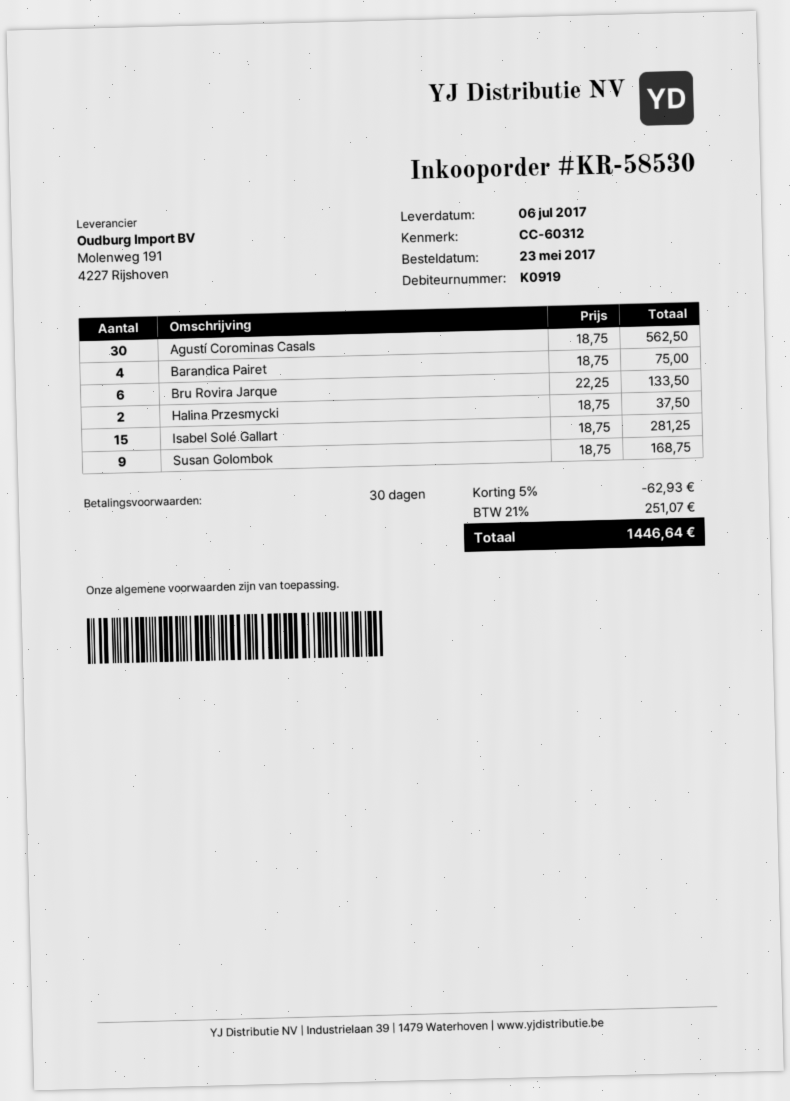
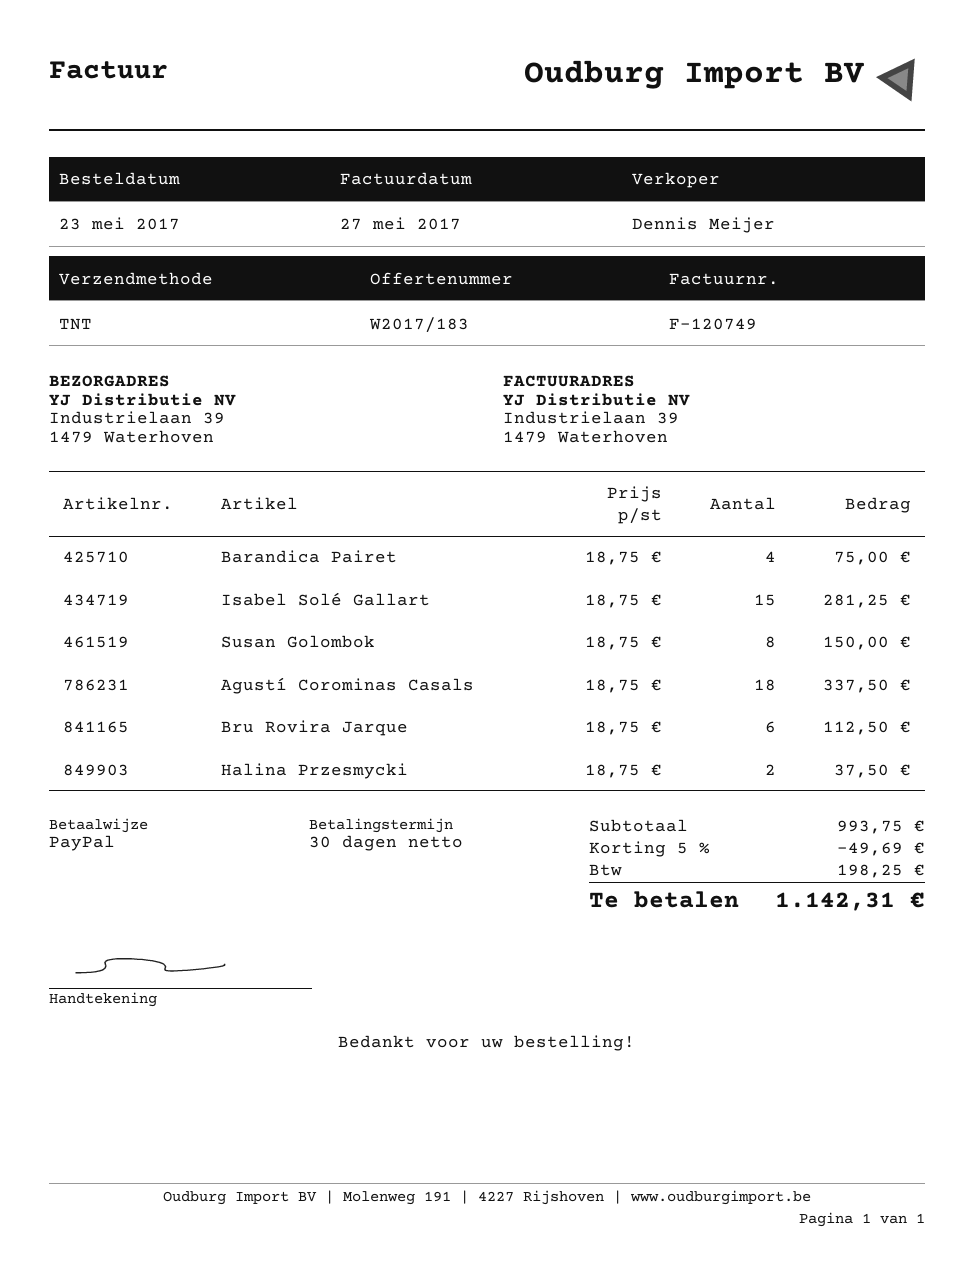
Agustí Corominas Casals: 30 x 18.75 = 562.50 -> 18 x 18.75 = 337.50
Bru Rovira Jarque: 6 x 22.25 = 133.50 -> 6 x 18.75 = 112.50
Susan Golombok: 9 x 18.75 = 168.75 -> 8 x 18.75 = 150.00
discount: 5% = 62.93 -> 5% = 49.69
tax: 251.07 -> 198.25
total: 1446.64 -> 1142.31

